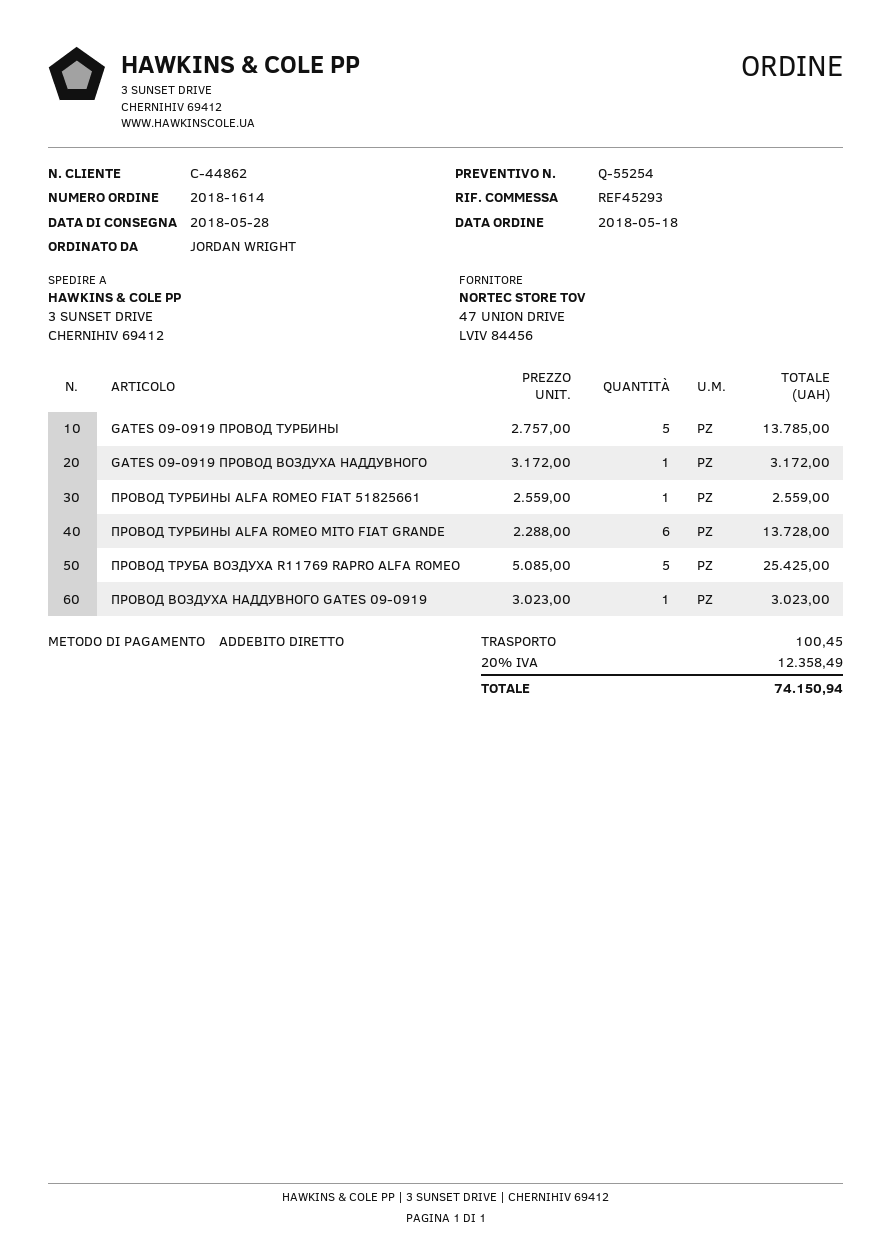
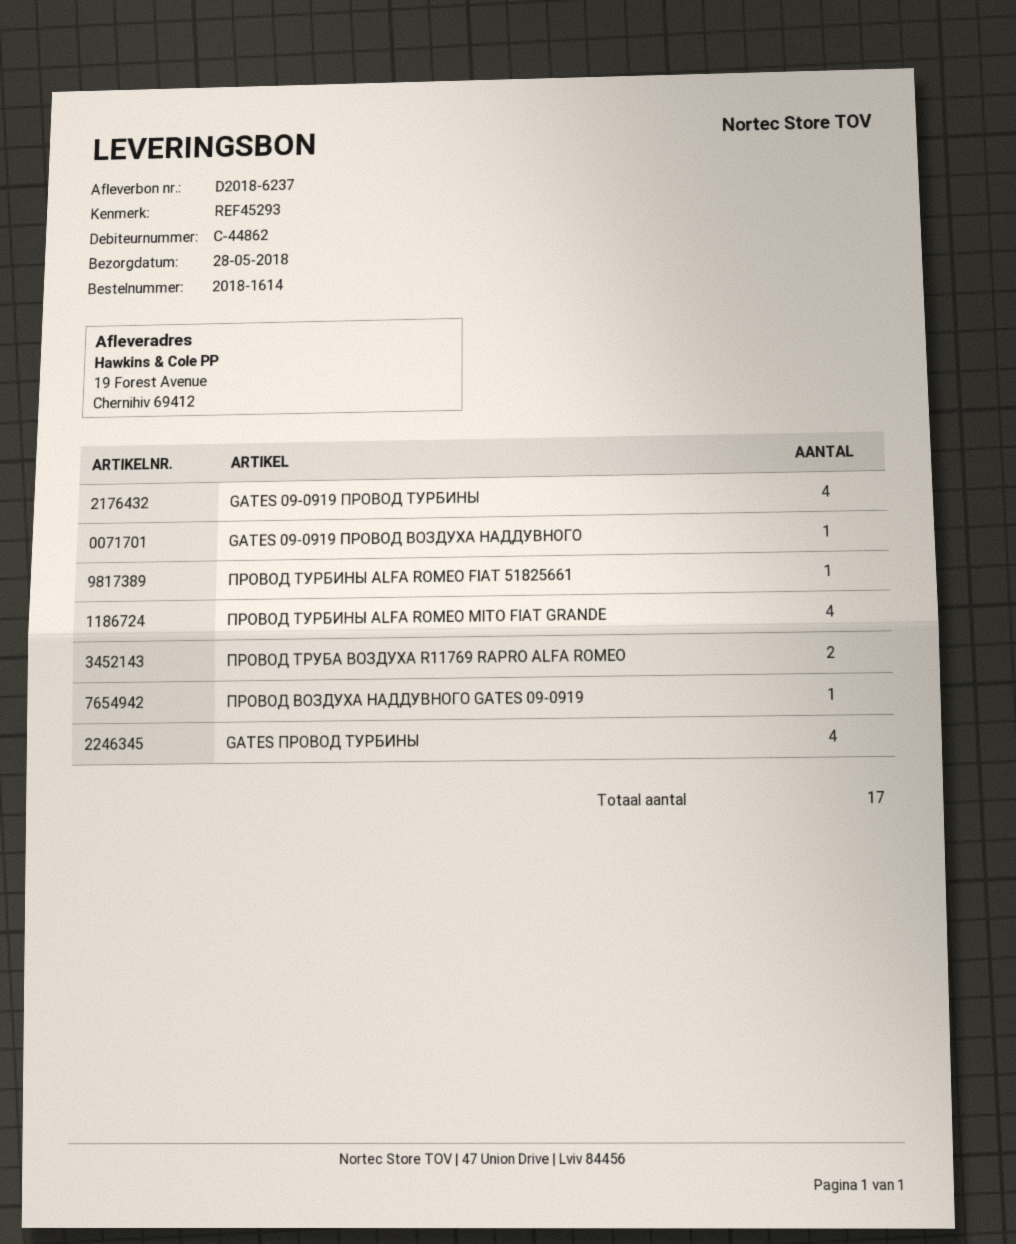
ship to: 3 SUNSET DRIVE, CHERNIHIV 69412 -> 19 Forest Avenue, Chernihiv 69412
GATES 09-0919 ПРОВОД ТУРБИНЫ: 5 -> 4
ПРОВОД ТУРБИНЫ ALFA ROMEO MITO FIAT GRANDE: 6 -> 4
ПРОВОД ТРУБА ВОЗДУХА R11769 RAPRO ALFA ROMEO: 5 -> 2
GATES ПРОВОД ТУРБИНЫ: none -> 4

